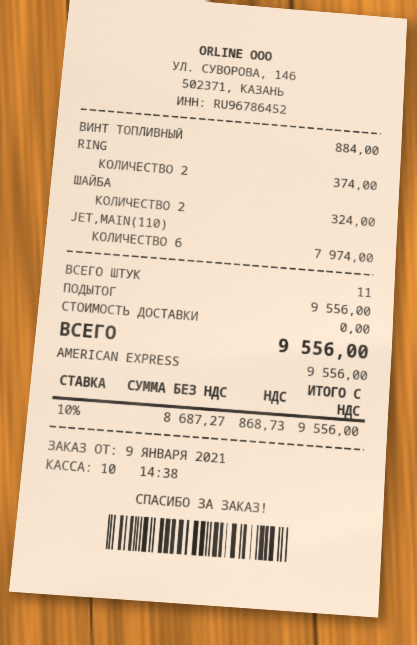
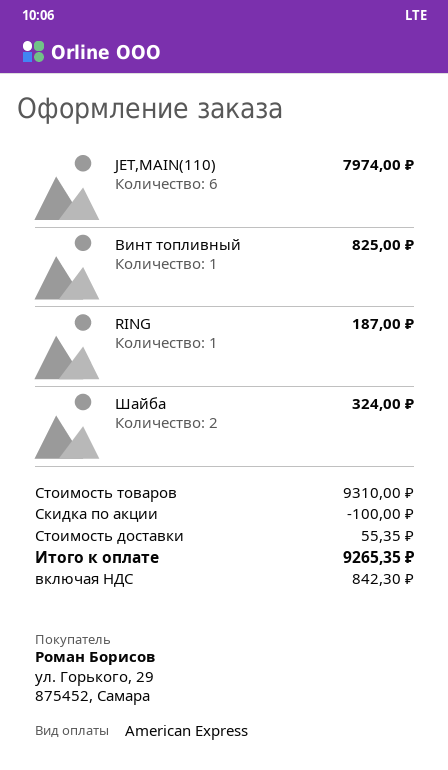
ВИНТ ТОПЛИВНЫЙ: 1 for 884.00 -> 1 for 825.00
RING: 2 for 374.00 -> 1 for 187.00
subtotal: 9556.00 -> 9310.00
discount: none -> 100.00
shipping: 0.00 -> 55.35
tax: 868.73 -> 842.30
total: 9556.00 -> 9265.35

